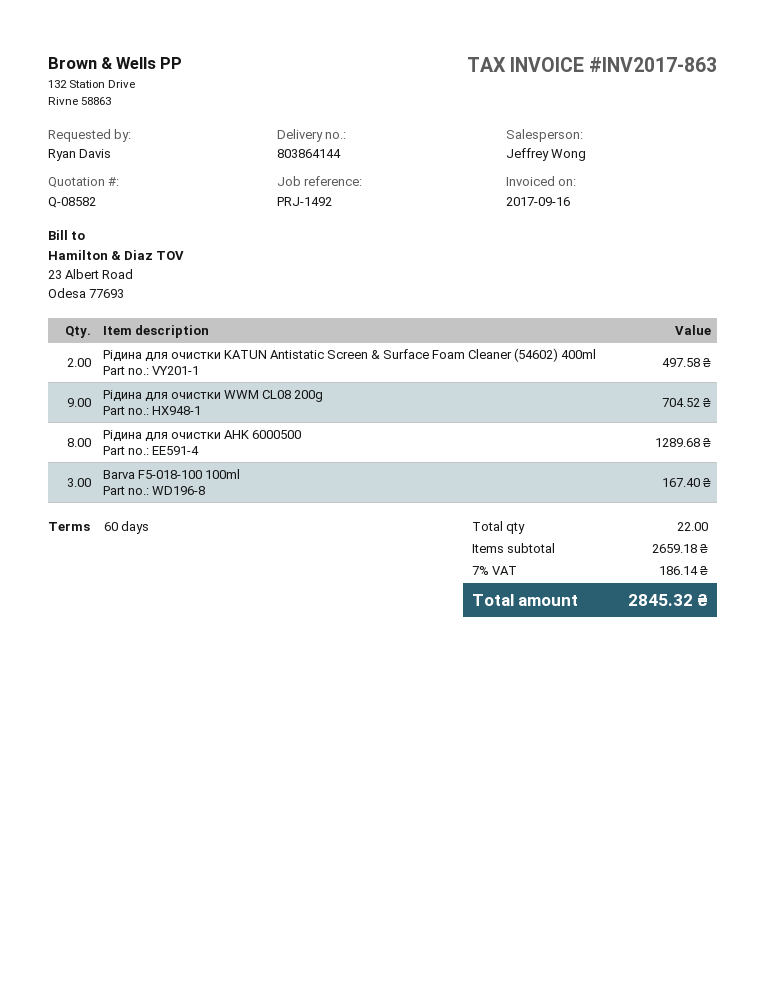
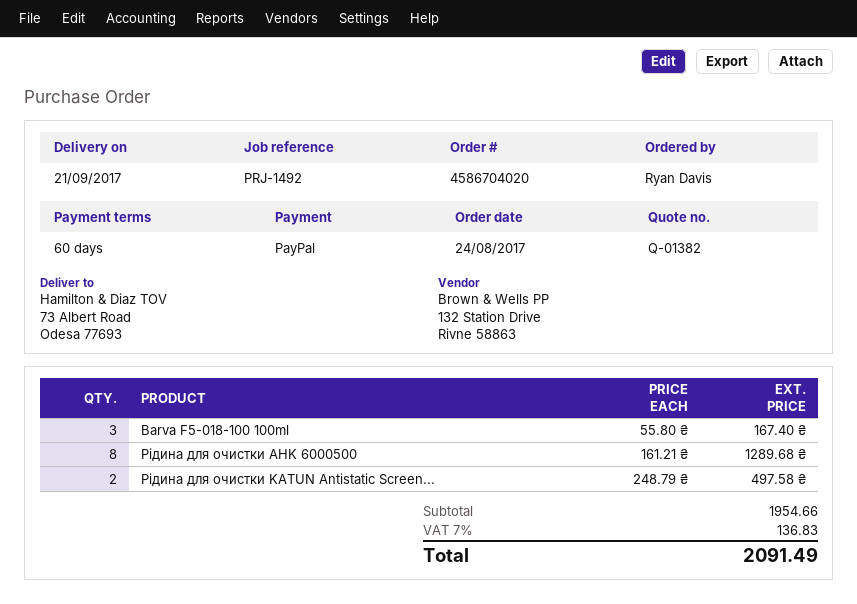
quote number: Q-08582 -> Q-01382
Рідина для очистки WWM CL08 200g: 9 for 704.52 -> none
subtotal: 2659.18 -> 1954.66
tax: 7% = 186.14 -> 7% = 136.83
total: 2845.32 -> 2091.49

